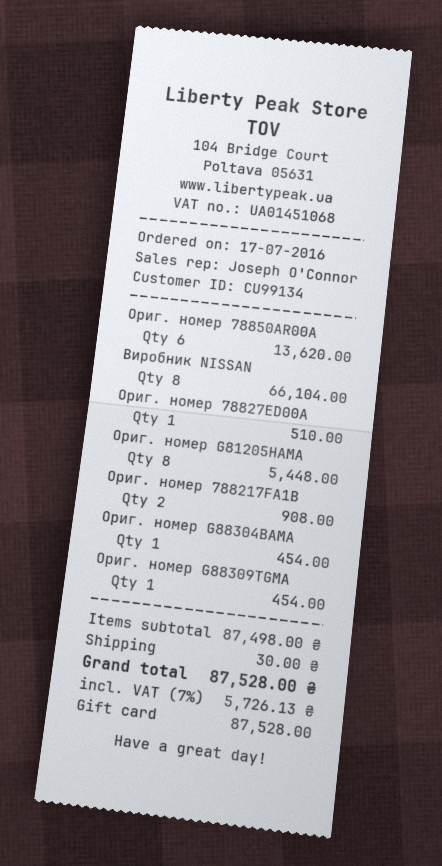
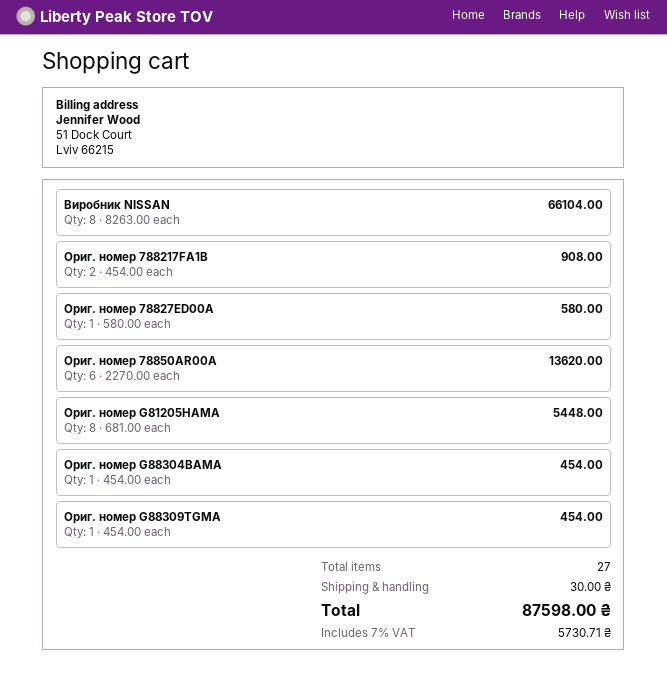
Ориг. номер 78827ED00A: 1 for 510.00 -> 1 for 580.00
tax: 7% = 5726.13 -> 7% = 5730.71
total: 87528.00 -> 87598.00

